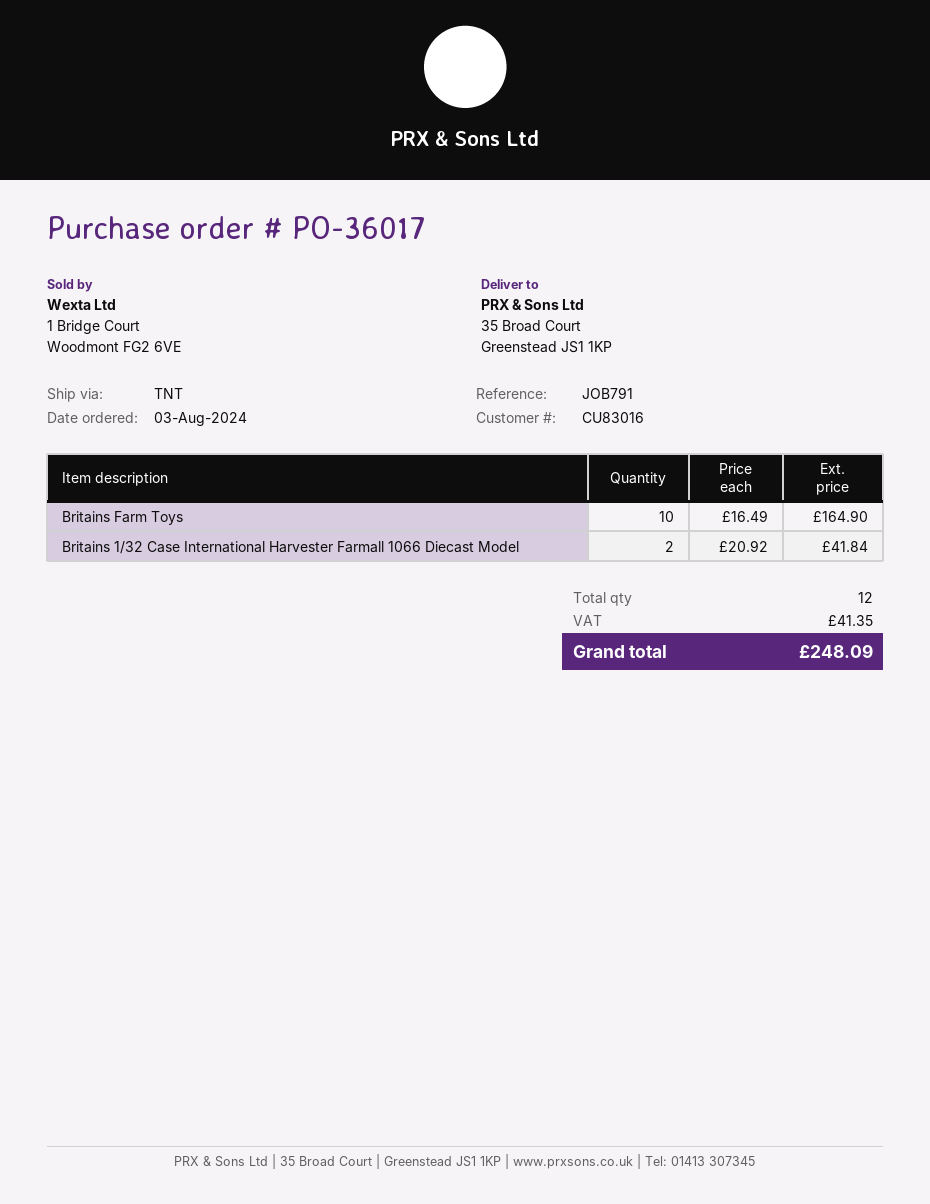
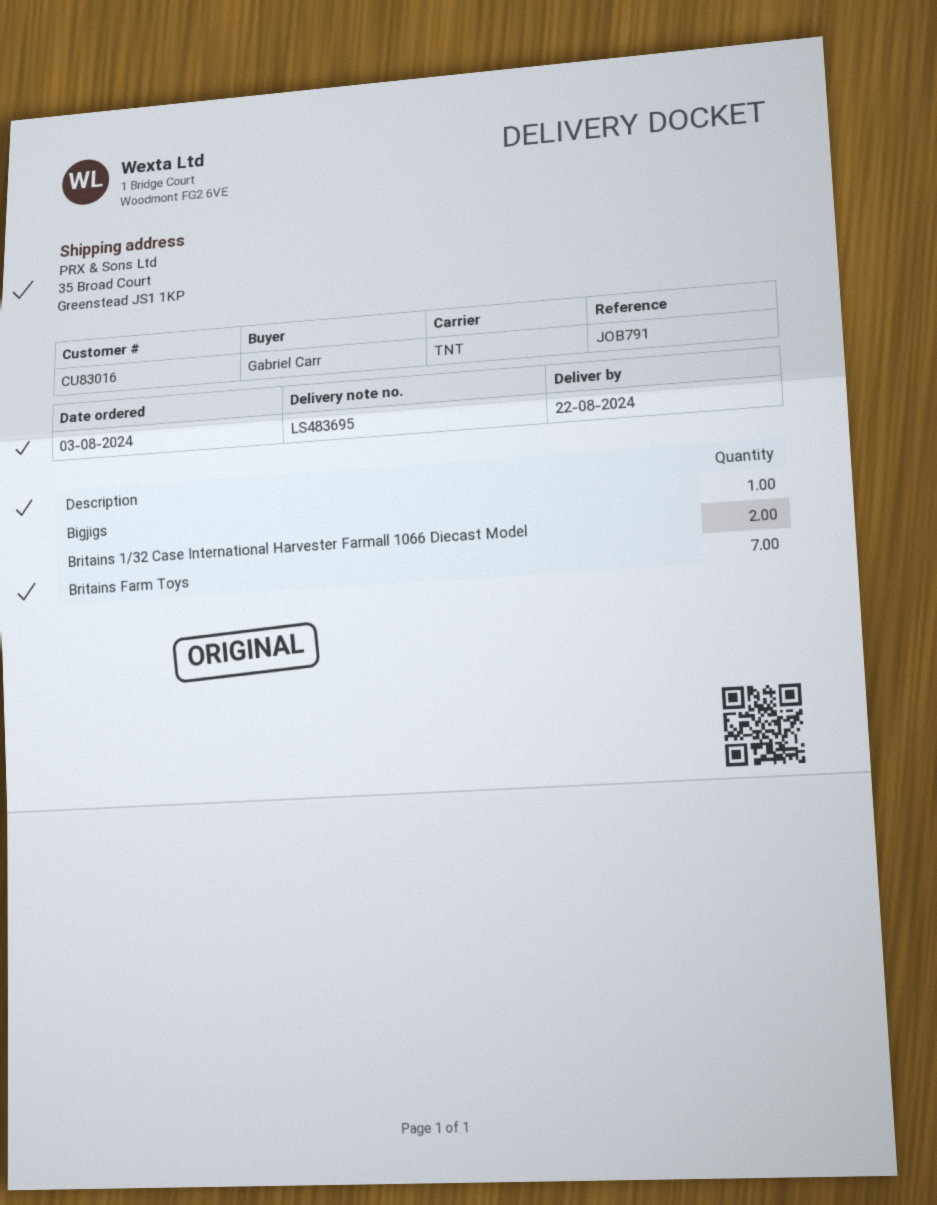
Britains Farm Toys: 10 -> 7
Bigjigs: none -> 1

